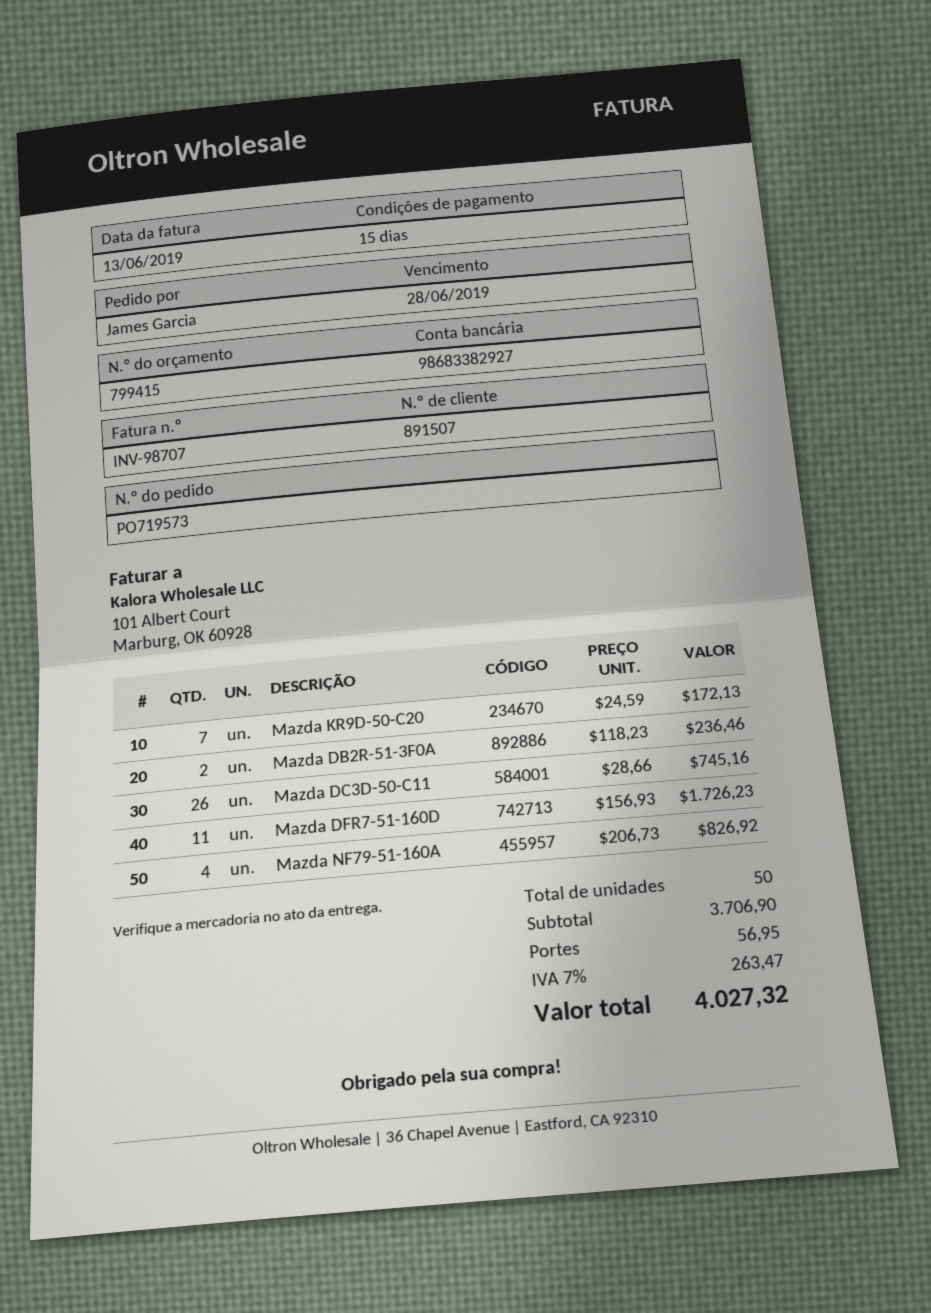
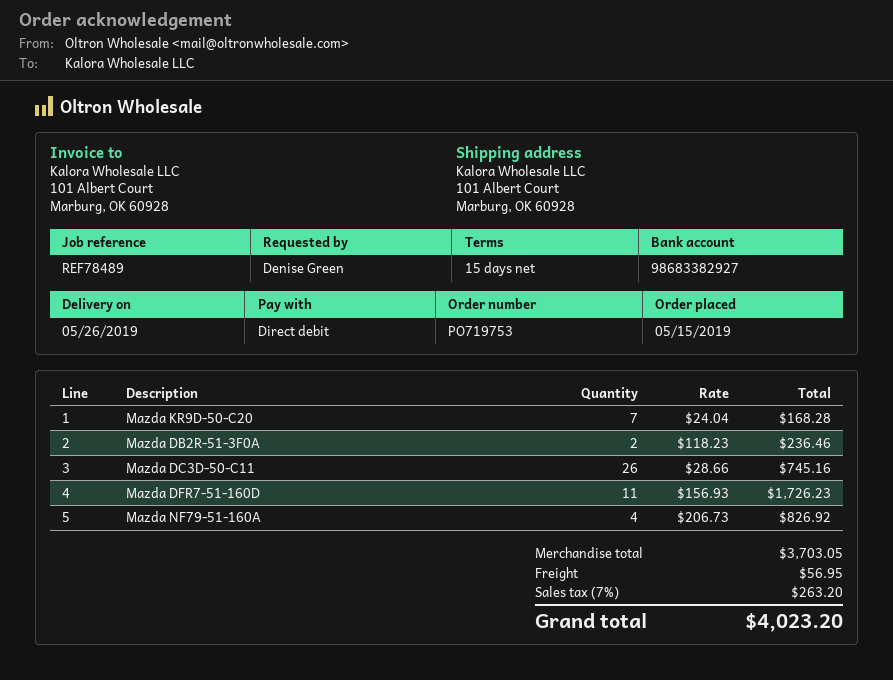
order number: PO719573 -> PO719753
ordered by: James Garcia -> Denise Green
Mazda KR9D-50-C20: 7 x 24.59 = 172.13 -> 7 x 24.04 = 168.28
subtotal: 3706.90 -> 3703.05
tax: 7% = 263.47 -> 7% = 263.20
total: 4027.32 -> 4023.20

